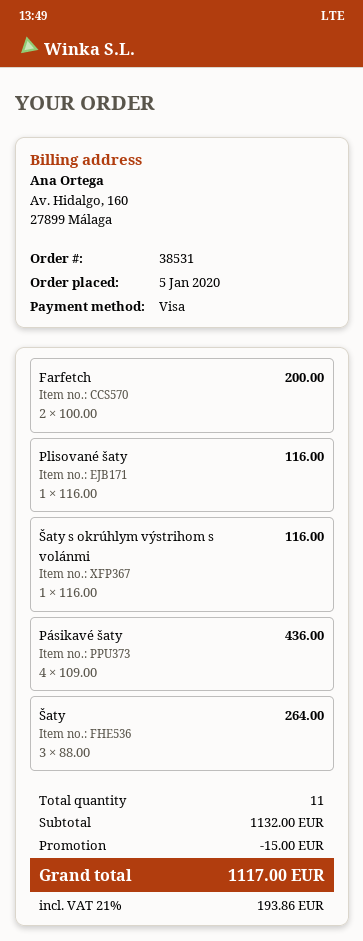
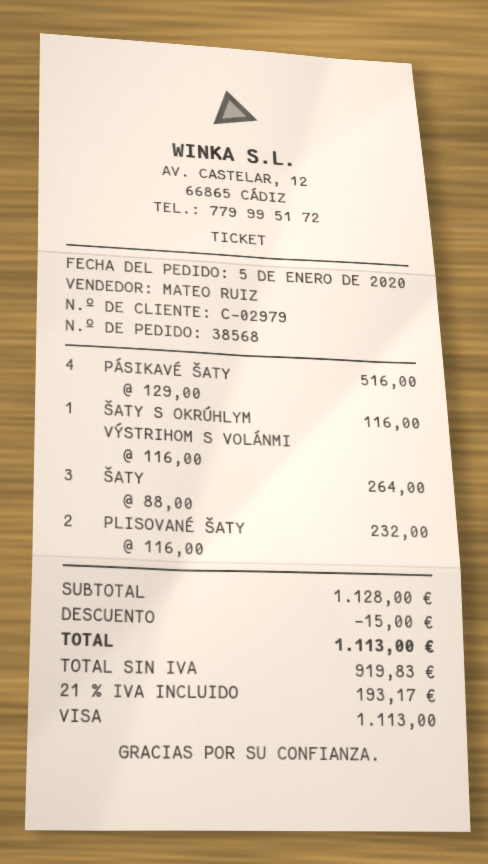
order number: 38531 -> 38568
Farfetch: 2 x 100.00 = 200.00 -> none
Plisované šaty: 1 x 116.00 = 116.00 -> 2 x 116.00 = 232.00
Pásikavé šaty: 4 x 109.00 = 436.00 -> 4 x 129.00 = 516.00
subtotal: 1132.00 -> 1128.00
tax: 21% = 193.86 -> 21% = 193.17
total: 1117.00 -> 1113.00

